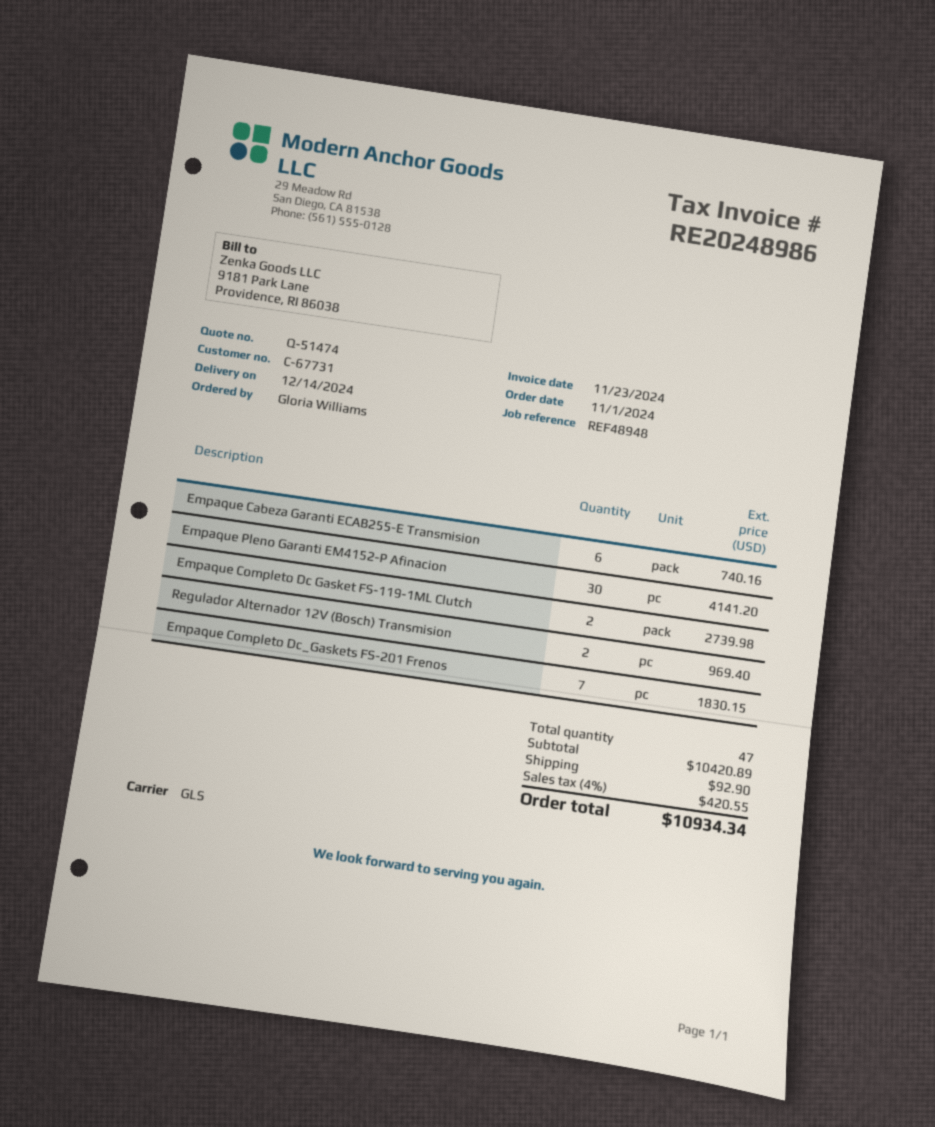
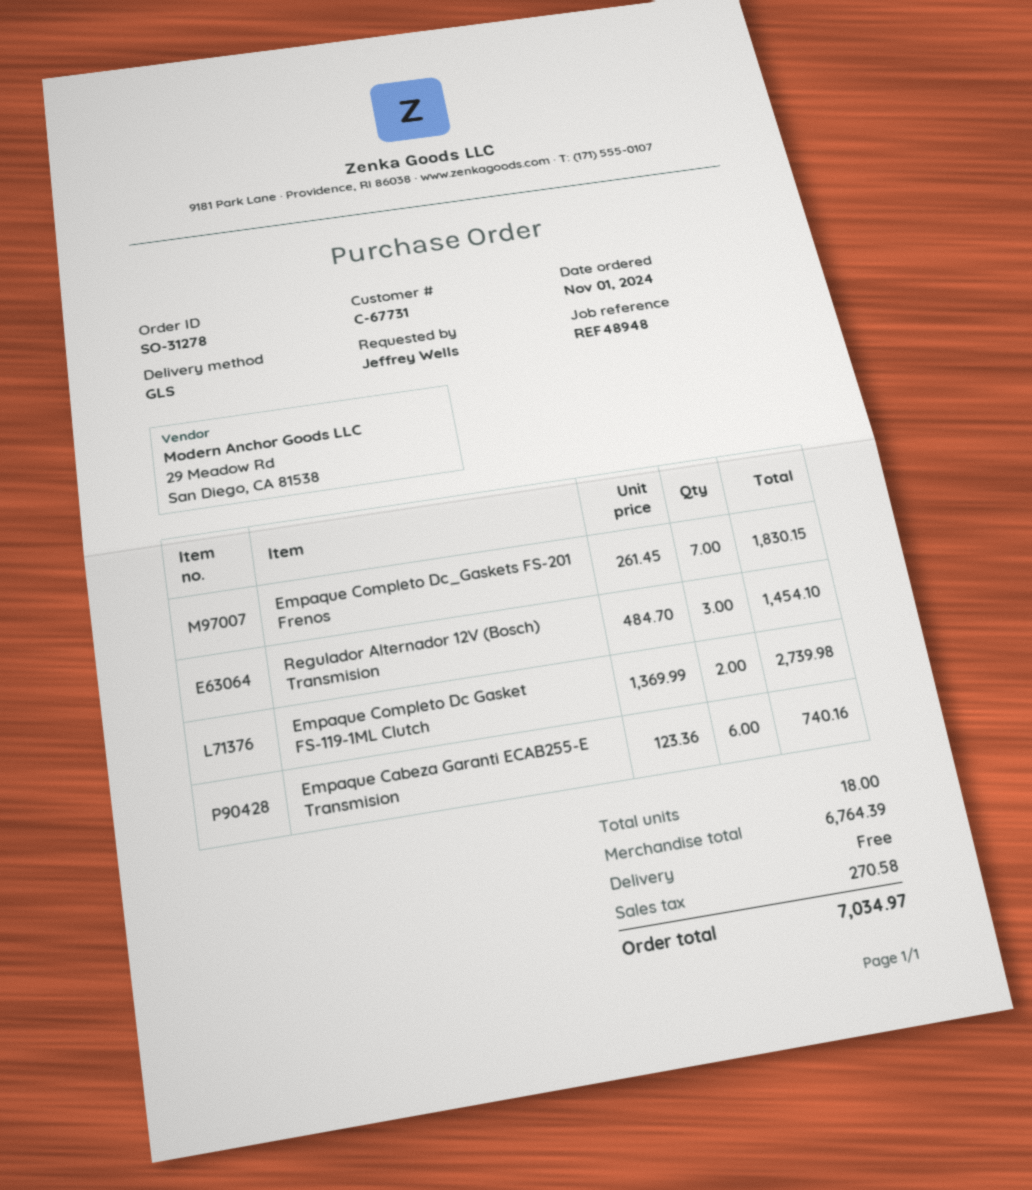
ordered by: Gloria Williams -> Jeffrey Wells
Empaque Pleno Garanti EM4152-P Afinacion: 30 for 4141.20 -> none
Regulador Alternador 12V (Bosch) Transmision: 2 for 969.40 -> 3 for 1454.10
total quantity: 47 -> 18
subtotal: 10420.89 -> 6764.39
shipping: 92.90 -> 0.00
tax: 420.55 -> 270.58
total: 10934.34 -> 7034.97

